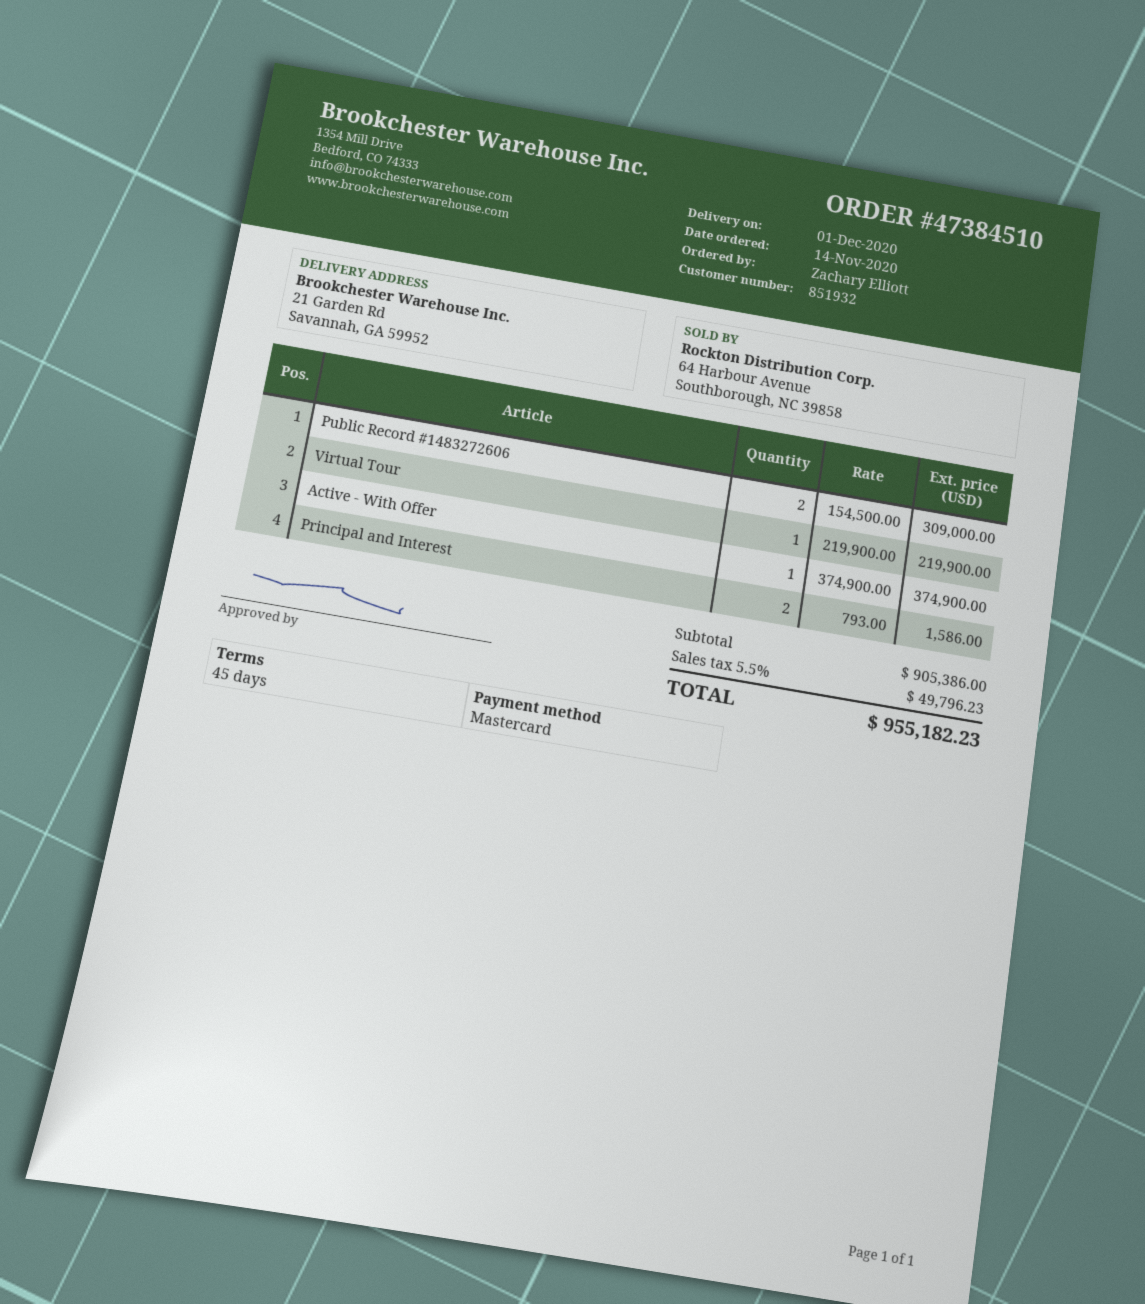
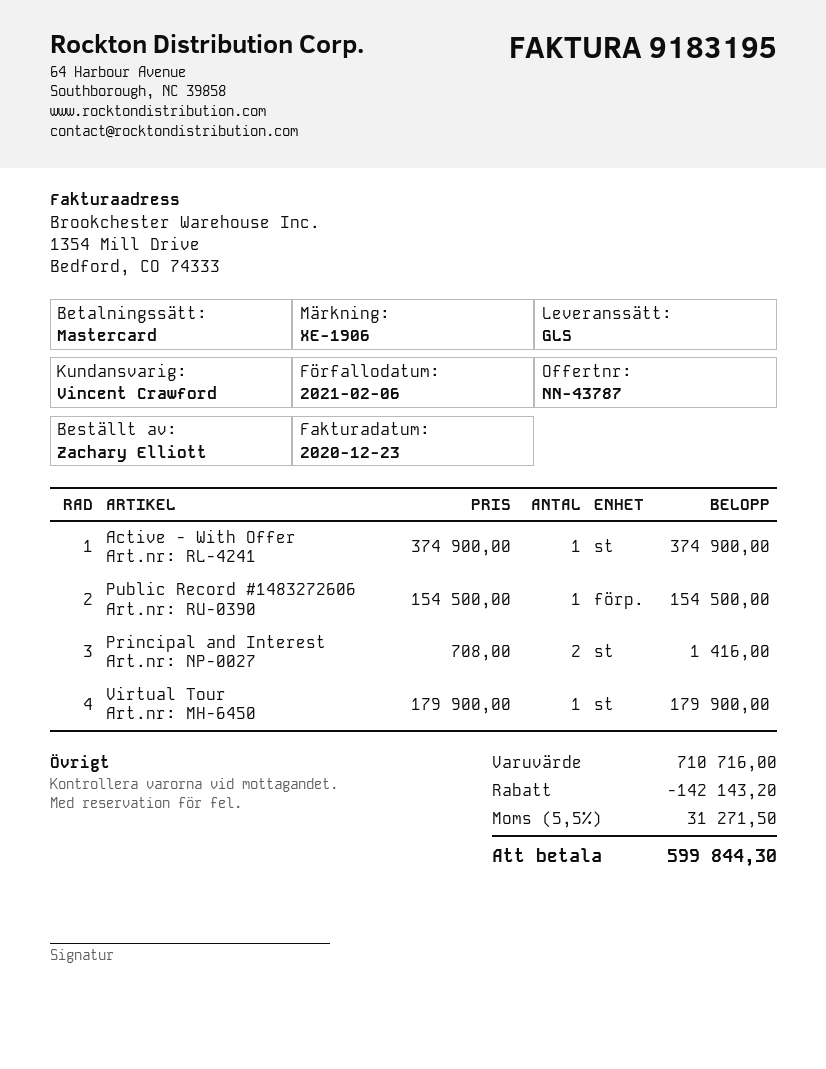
Public Record #1483272606: 2 x 154500.00 = 309000.00 -> 1 x 154500.00 = 154500.00
Virtual Tour: 1 x 219900.00 = 219900.00 -> 1 x 179900.00 = 179900.00
Principal and Interest: 2 x 793.00 = 1586.00 -> 2 x 708.00 = 1416.00
subtotal: 905386.00 -> 710716.00
discount: none -> 142143.20
tax: 5.5% = 49796.23 -> 5.5% = 31271.50
total: 955182.23 -> 599844.30

